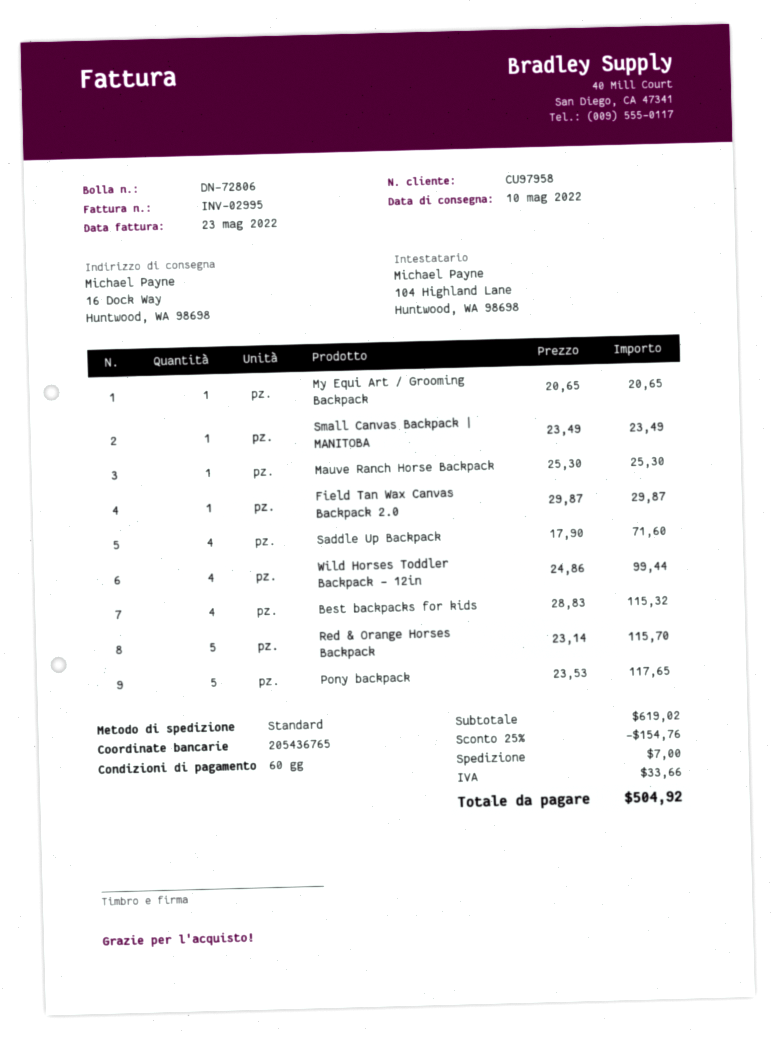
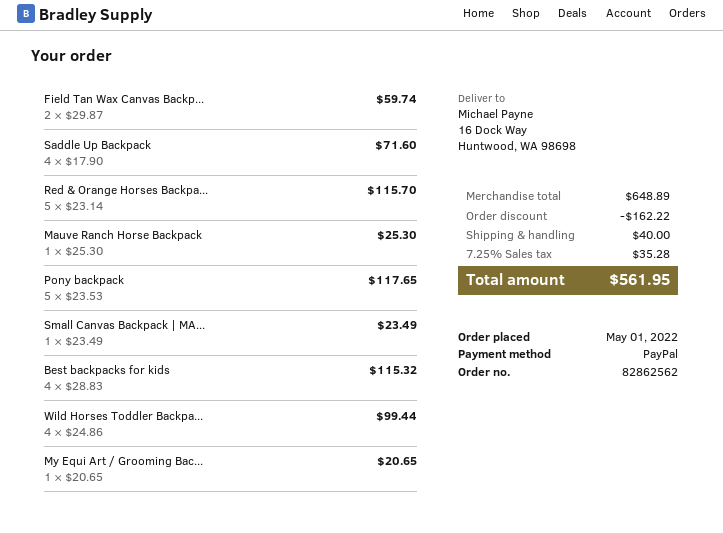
Field Tan Wax Canvas Backpack 2.0: 1 x 29.87 = 29.87 -> 2 x 29.87 = 59.74
subtotal: 619.02 -> 648.89
discount: 154.76 -> 162.22
shipping: 7.00 -> 40.00
tax: 33.66 -> 35.28
total: 504.92 -> 561.95

